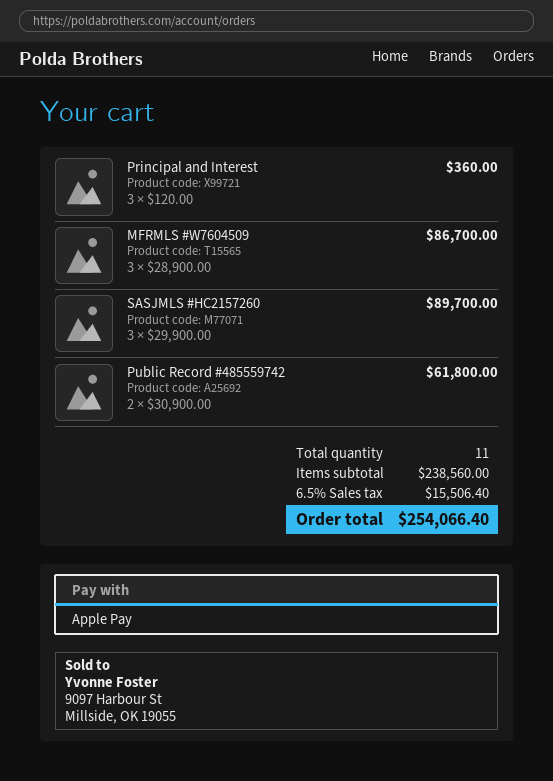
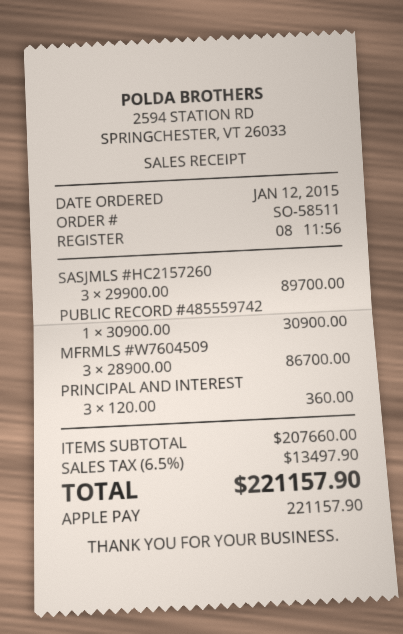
Public Record #485559742: 2 x 30900.00 = 61800.00 -> 1 x 30900.00 = 30900.00
subtotal: 238560.00 -> 207660.00
tax: 6.5% = 15506.40 -> 6.5% = 13497.90
total: 254066.40 -> 221157.90

